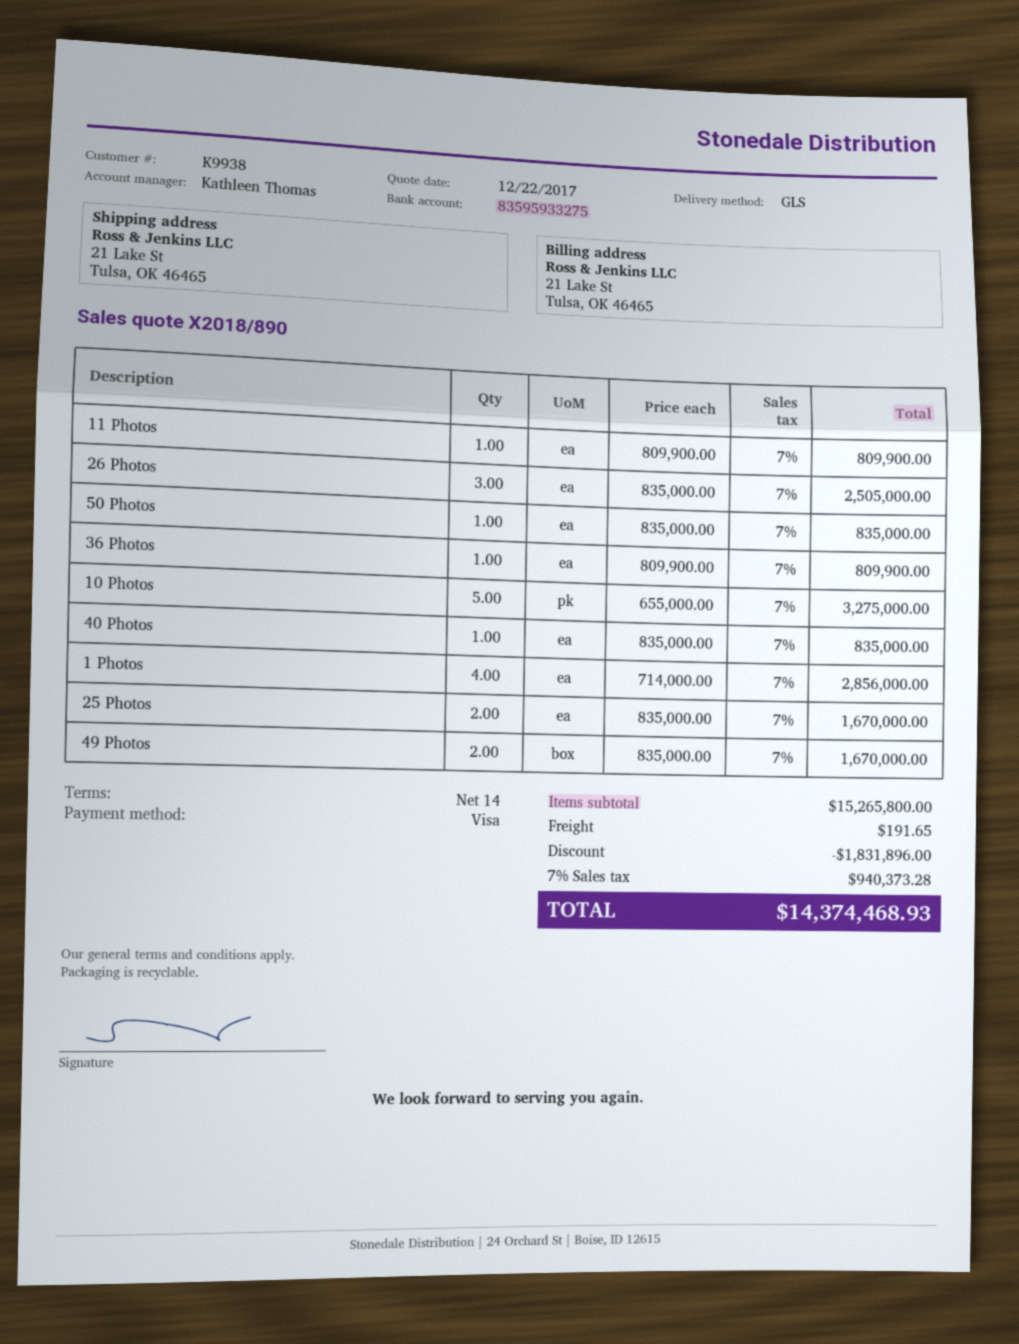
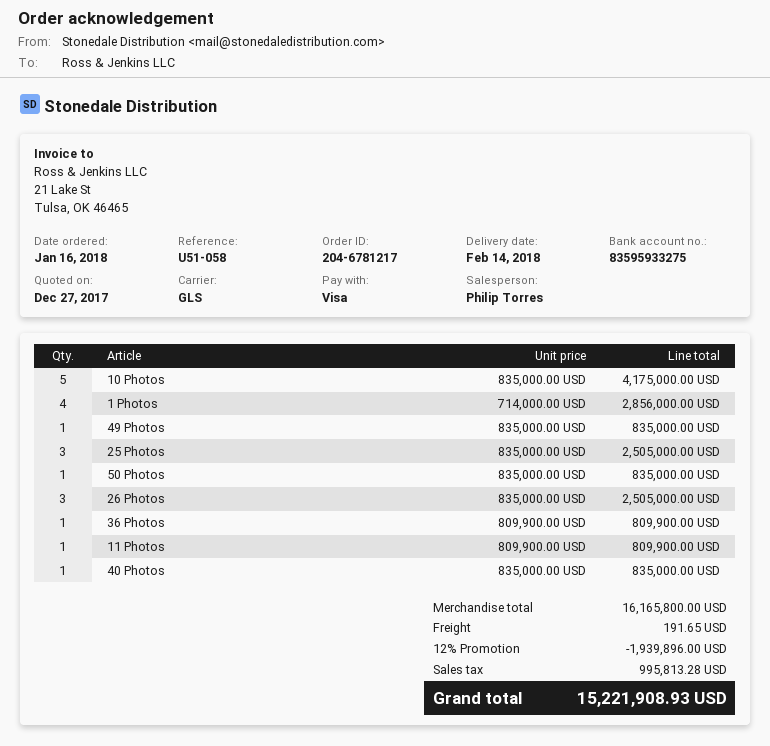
quote date: 2017-12-22 -> 2017-12-27
sales rep: Kathleen Thomas -> Philip Torres
10 Photos: 5 x 655000.00 = 3275000.00 -> 5 x 835000.00 = 4175000.00
25 Photos: 2 x 835000.00 = 1670000.00 -> 3 x 835000.00 = 2505000.00
49 Photos: 2 x 835000.00 = 1670000.00 -> 1 x 835000.00 = 835000.00
subtotal: 15265800.00 -> 16165800.00
discount: 1831896.00 -> 1939896.00
tax: 940373.28 -> 995813.28
total: 14374468.93 -> 15221908.93

